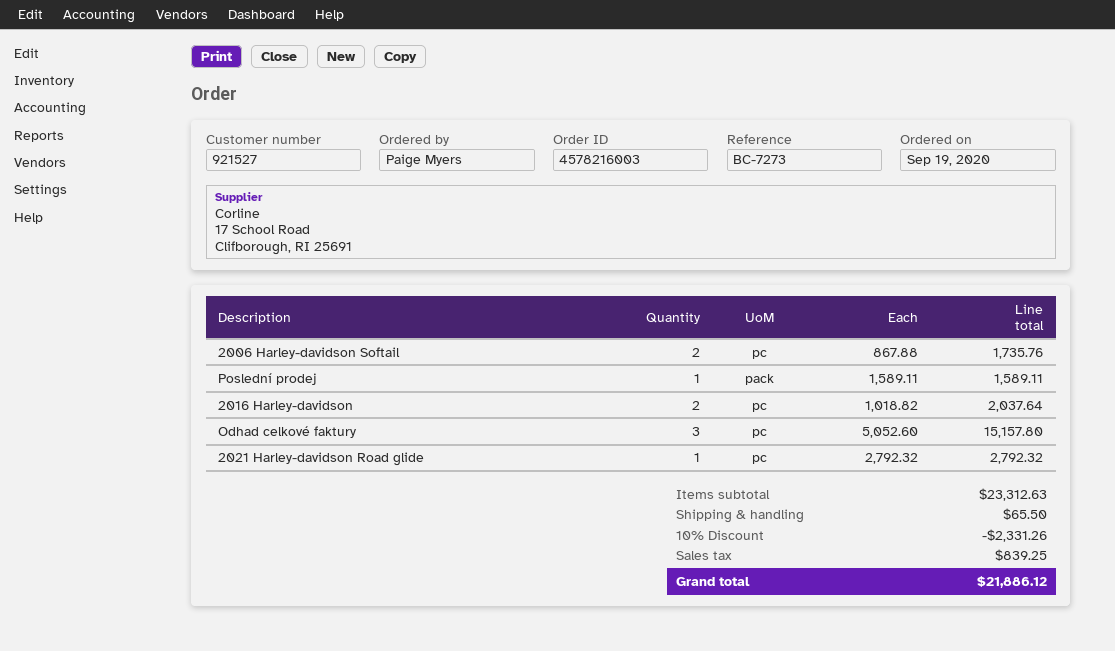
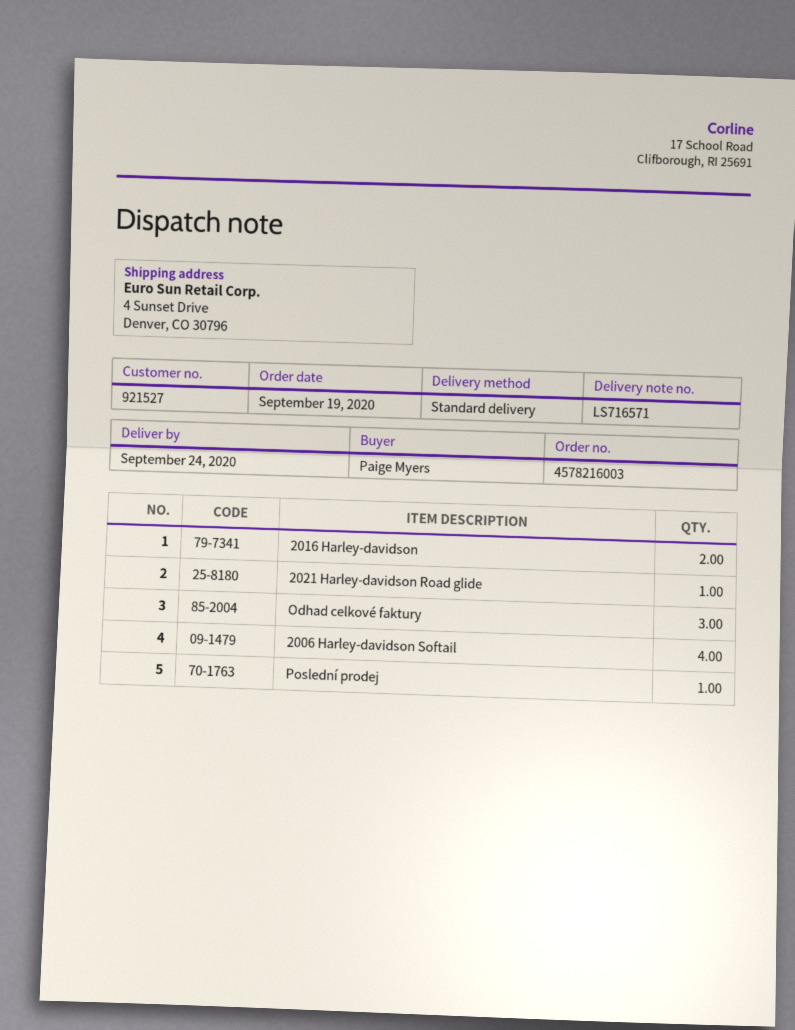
2006 Harley-davidson Softail: 2 -> 4

